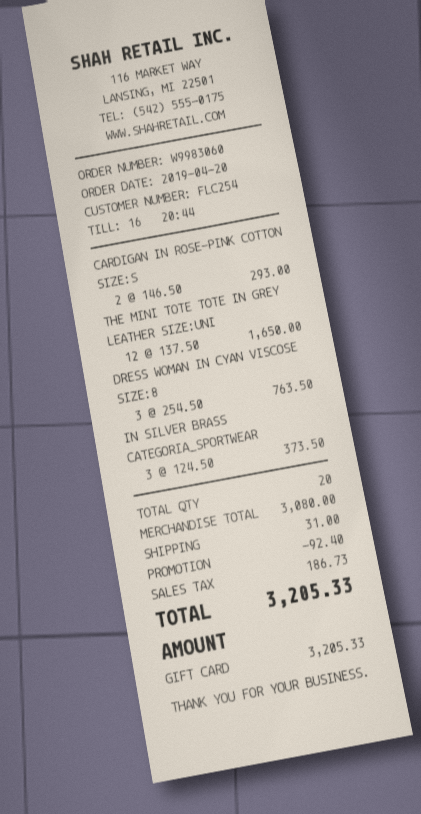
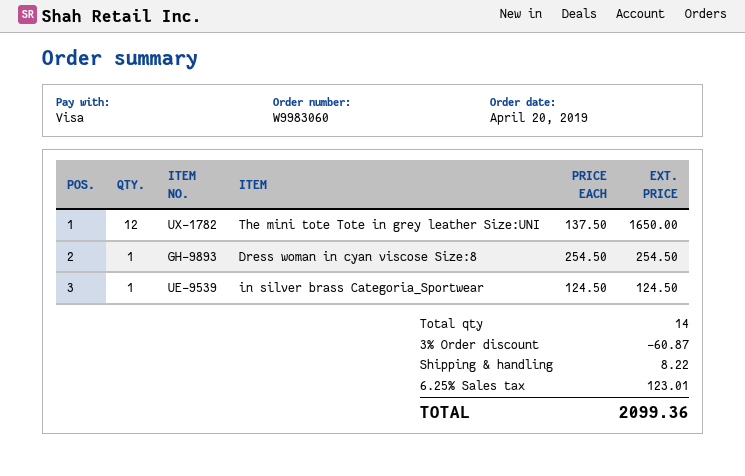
payment method: gift card -> Visa
CARDIGAN IN ROSE-PINK COTTON SIZE:S: 2 x 146.50 = 293.00 -> none
DRESS WOMAN IN CYAN VISCOSE SIZE:8: 3 x 254.50 = 763.50 -> 1 x 254.50 = 254.50
IN SILVER BRASS CATEGORIA_SPORTWEAR: 3 x 124.50 = 373.50 -> 1 x 124.50 = 124.50
total quantity: 20 -> 14
discount: 92.40 -> 60.87
shipping: 31.00 -> 8.22
tax: 186.73 -> 123.01
total: 3205.33 -> 2099.36

